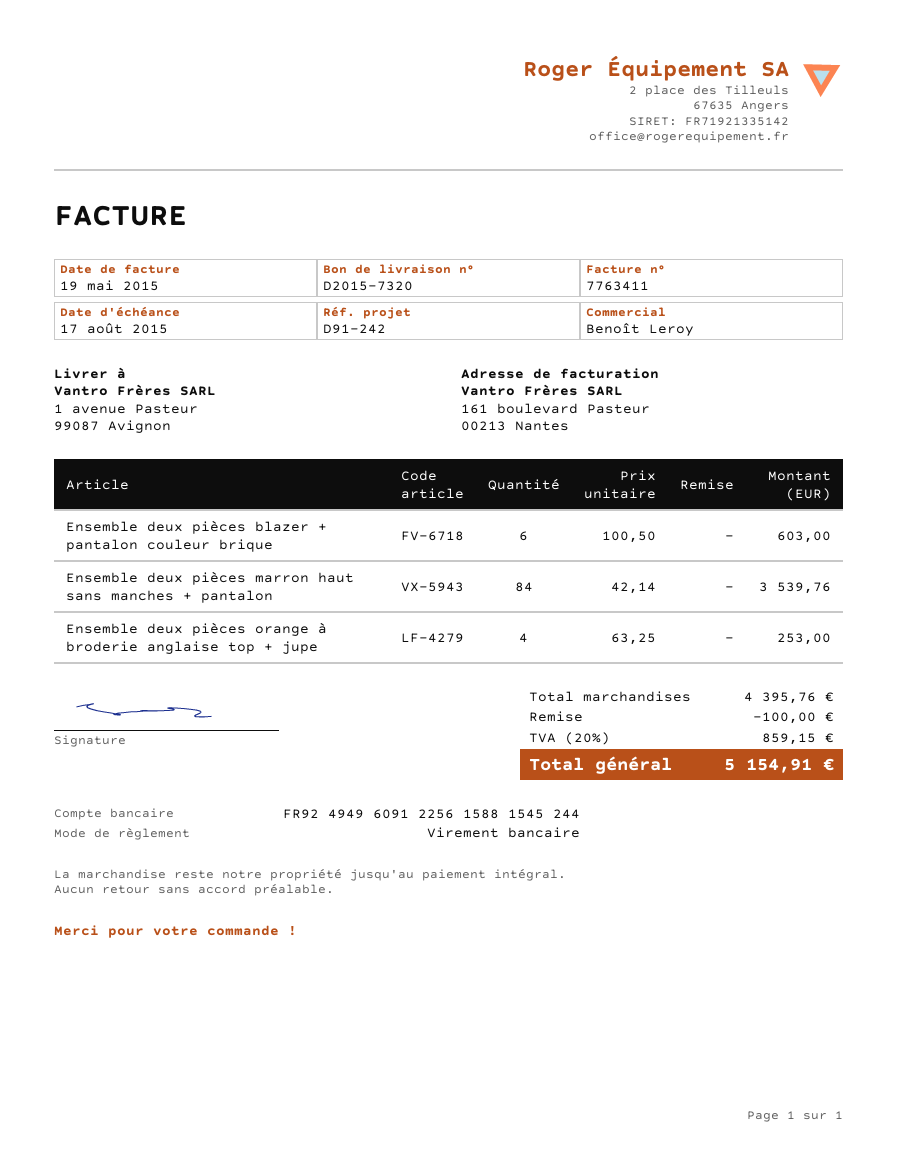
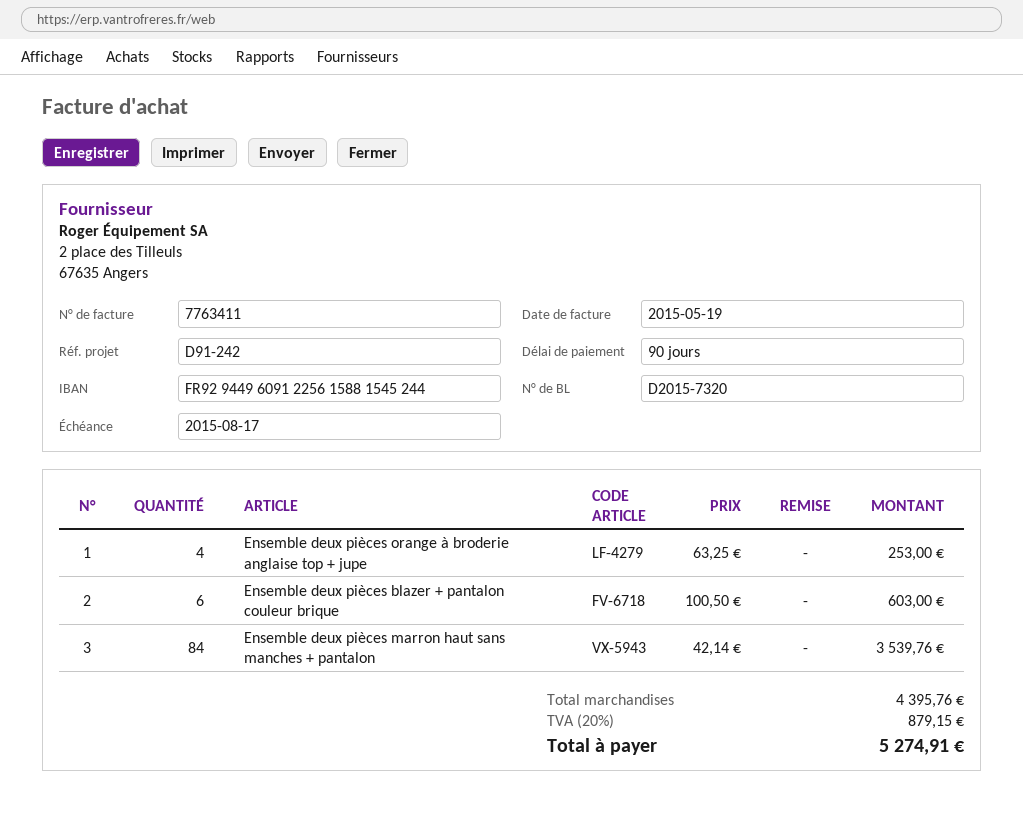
bank account: FR9249496091225615881545244 -> FR9294496091225615881545244
discount: 100.00 -> none
tax: 20% = 859.15 -> 20% = 879.15
total: 5154.91 -> 5274.91

